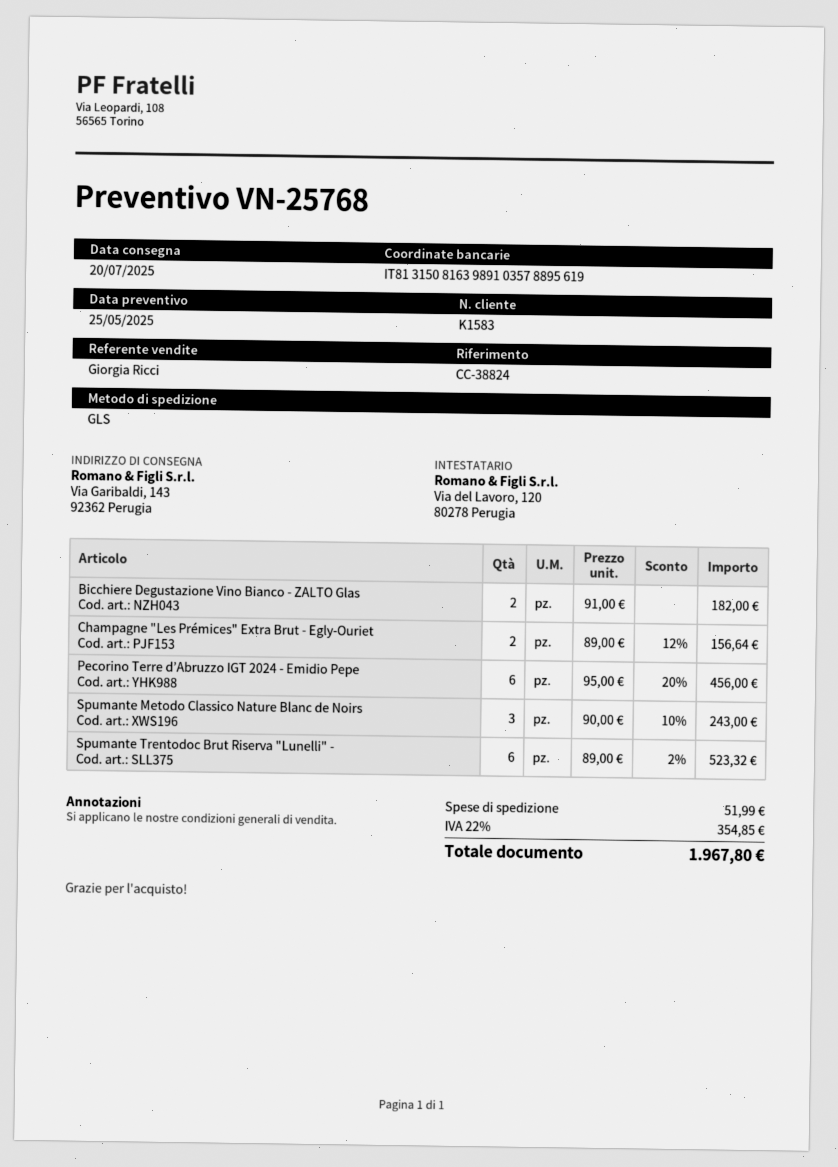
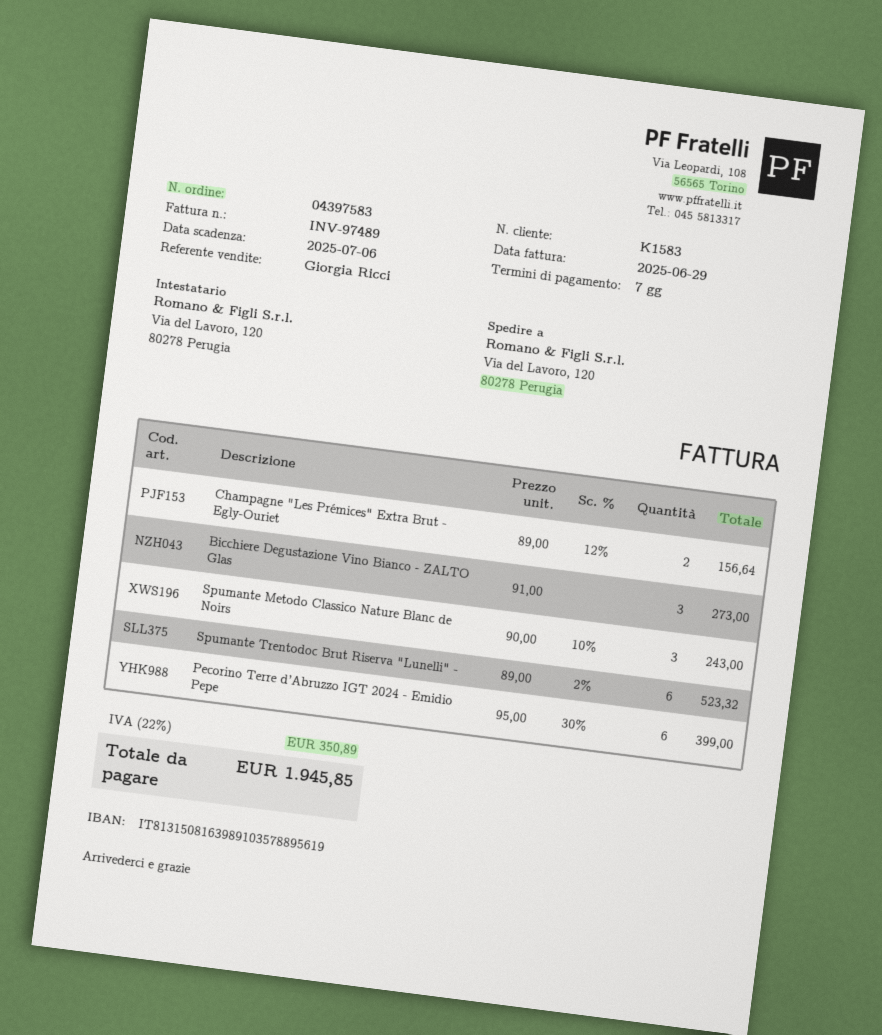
ship to: Via Garibaldi, 143, 92362 Perugia -> Via del Lavoro, 120, 80278 Perugia
Bicchiere Degustazione Vino Bianco - ZALTO Glas: 2 x 91.00 = 182.00 -> 3 x 91.00 = 273.00
Pecorino Terre d’Abruzzo IGT 2024 - Emidio Pepe: 6 x 95.00 - 20% = 456.00 -> 6 x 95.00 - 30% = 399.00
shipping: 51.99 -> none
tax: 22% = 354.85 -> 22% = 350.89
total: 1967.80 -> 1945.85

